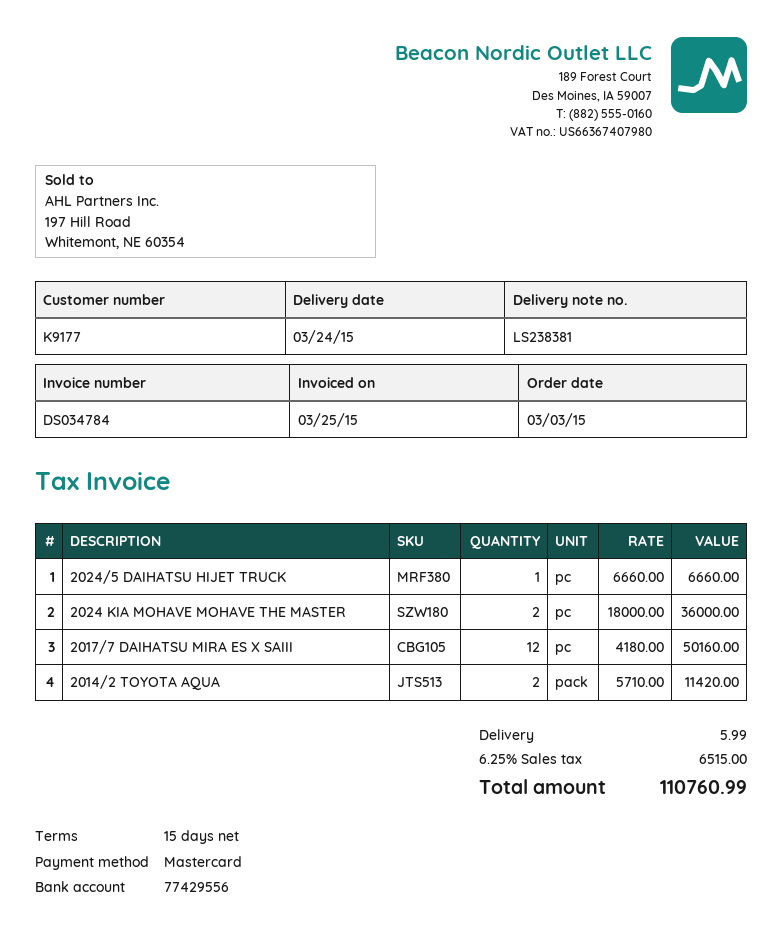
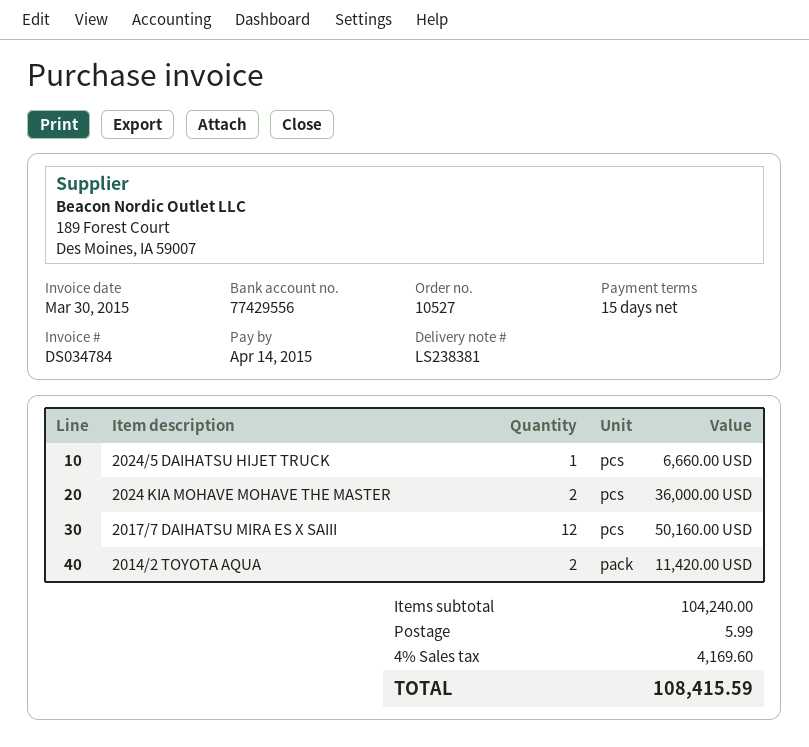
invoice date: 2015-03-25 -> 2015-03-30
tax: 6.25% = 6515.00 -> 4% = 4169.60
total: 110760.99 -> 108415.59

